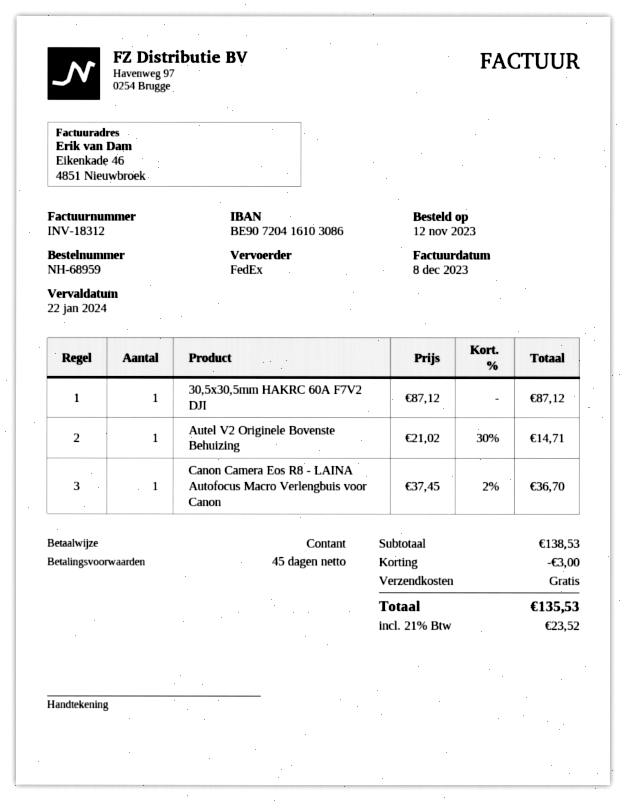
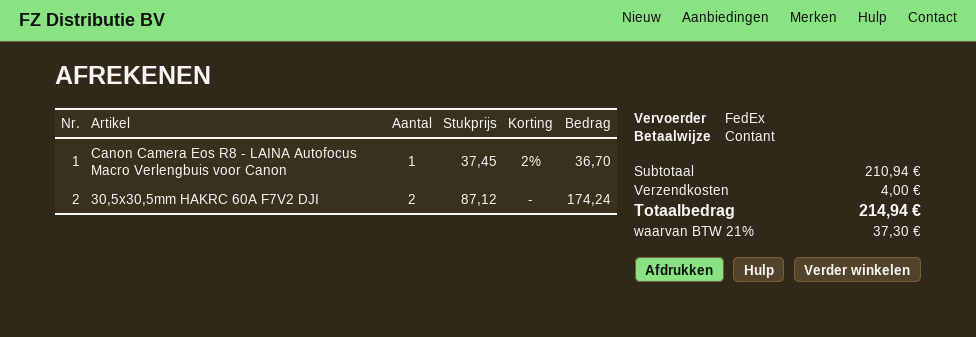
30,5x30,5mm HAKRC 60A F7V2 DJI: 1 x 87.12 = 87.12 -> 2 x 87.12 = 174.24
Autel V2 Originele Bovenste Behuizing: 1 x 21.02 - 30% = 14.71 -> none
subtotal: 138.53 -> 210.94
discount: 3.00 -> none
shipping: 0.00 -> 4.00
tax: 21% = 23.52 -> 21% = 37.30
total: 135.53 -> 214.94

